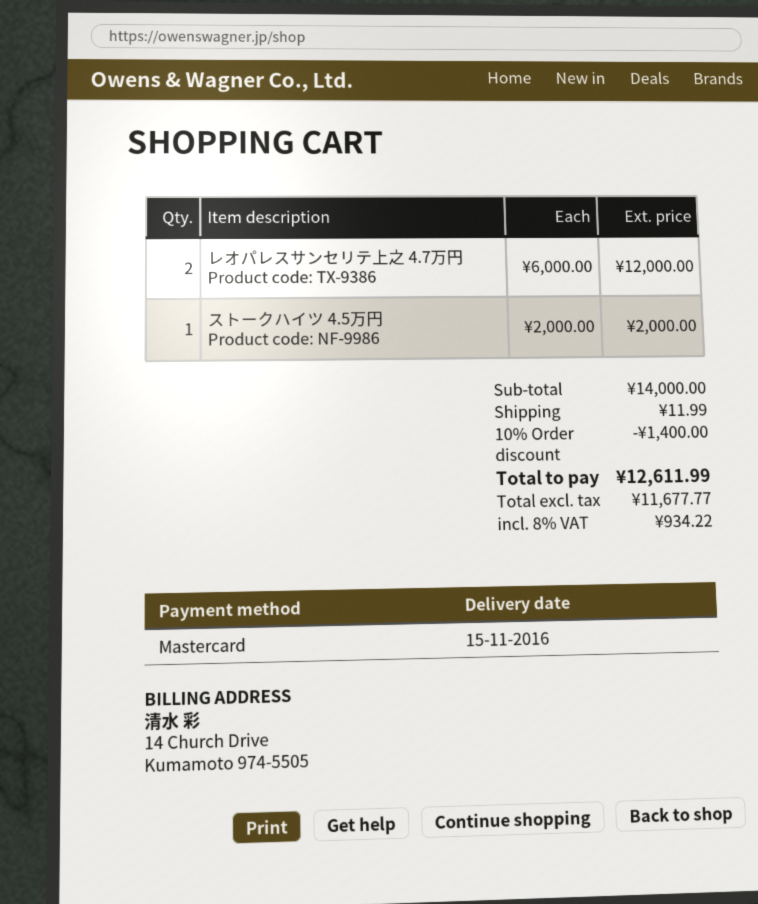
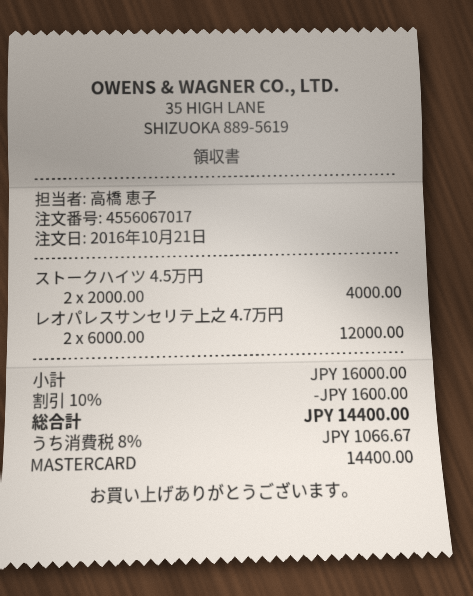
ストークハイツ 4.5万円: 1 x 2000.00 = 2000.00 -> 2 x 2000.00 = 4000.00
subtotal: 14000.00 -> 16000.00
discount: 10% = 1400.00 -> 10% = 1600.00
shipping: 11.99 -> none
tax: 8% = 934.22 -> 8% = 1066.67
total: 12611.99 -> 14400.00

